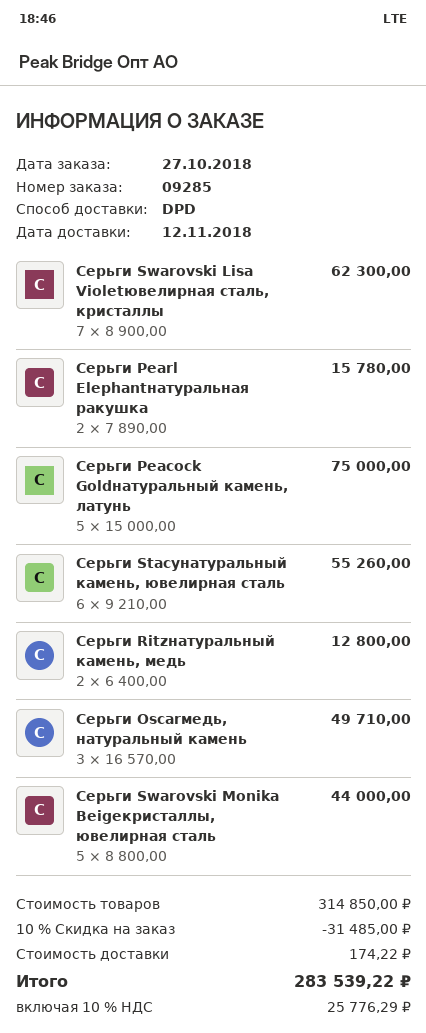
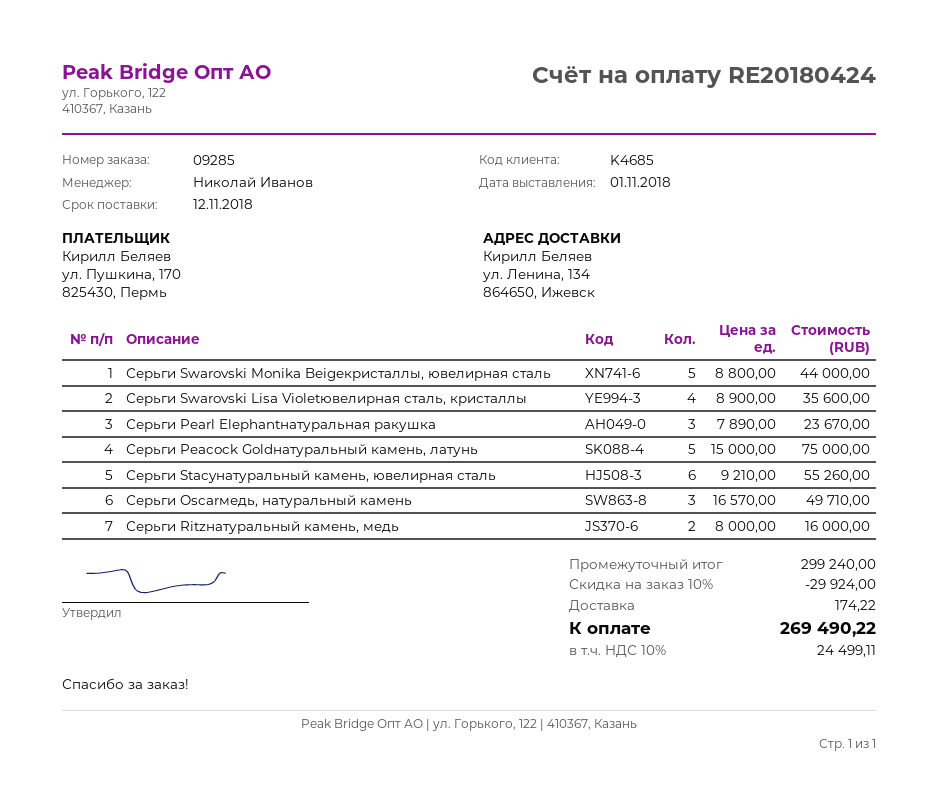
Серьги Swarovski Lisa Violetювелирная сталь, кристаллы: 7 x 8900.00 = 62300.00 -> 4 x 8900.00 = 35600.00
Серьги Pearl Elephantнатуральная ракушка: 2 x 7890.00 = 15780.00 -> 3 x 7890.00 = 23670.00
Серьги Ritzнатуральный камень, медь: 2 x 6400.00 = 12800.00 -> 2 x 8000.00 = 16000.00
subtotal: 314850.00 -> 299240.00
discount: 10% = 31485.00 -> 10% = 29924.00
tax: 10% = 25776.29 -> 10% = 24499.11
total: 283539.22 -> 269490.22

